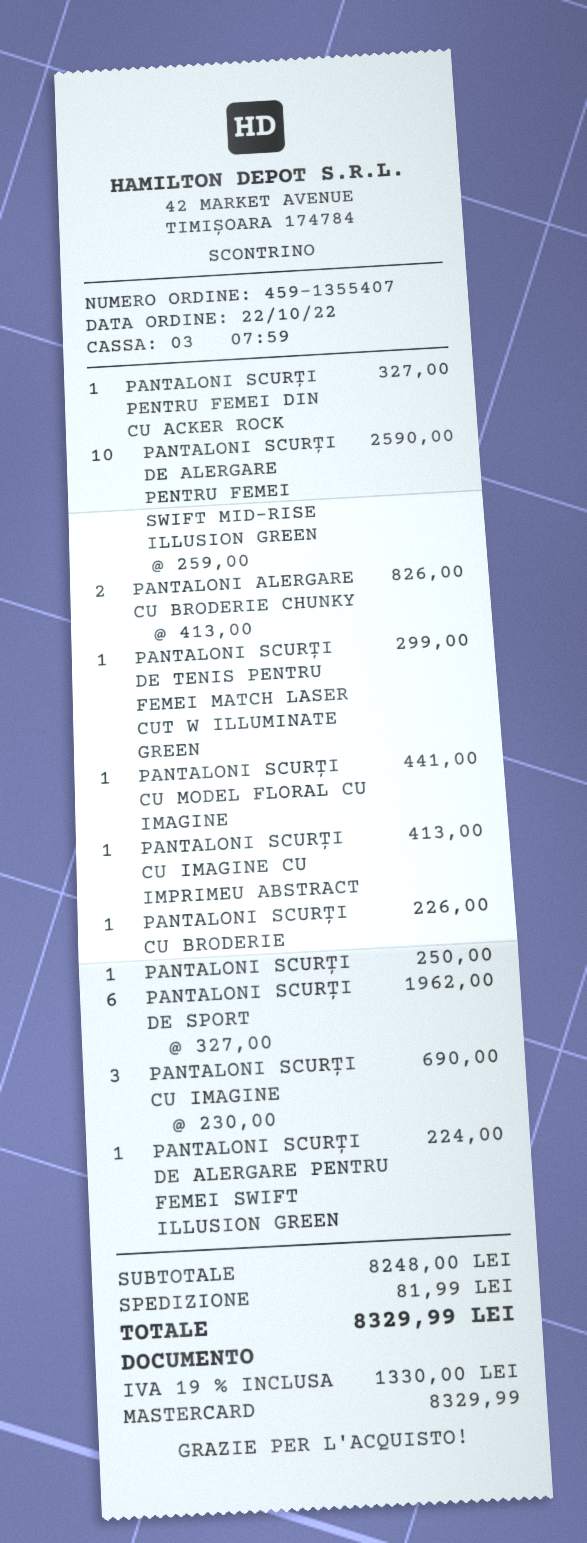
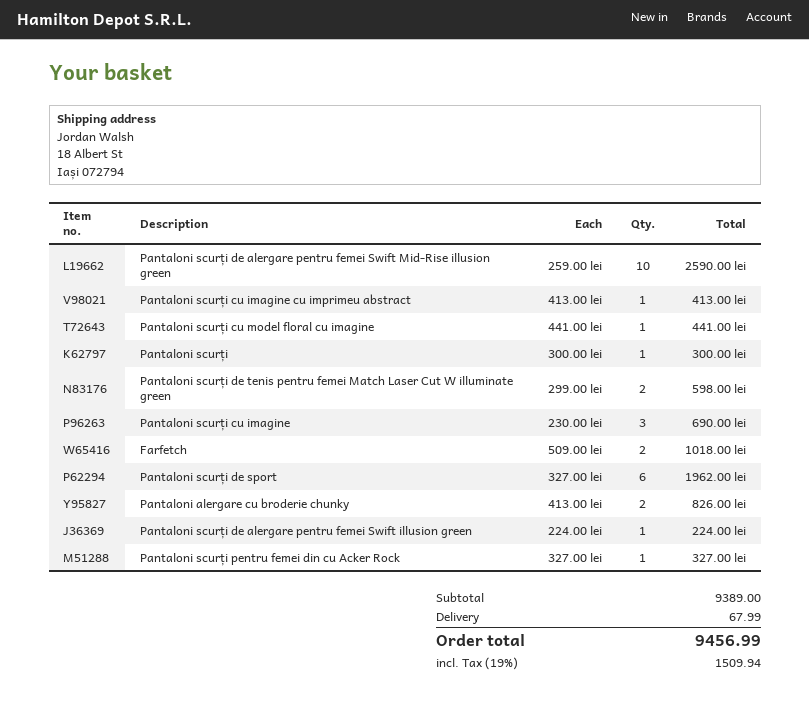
PANTALONI SCURȚI DE TENIS PENTRU FEMEI MATCH LASER CUT W ILLUMINATE GREEN: 1 x 299.00 = 299.00 -> 2 x 299.00 = 598.00
PANTALONI SCURȚI CU BRODERIE: 1 x 226.00 = 226.00 -> none
PANTALONI SCURȚI: 1 x 250.00 = 250.00 -> 1 x 300.00 = 300.00
Farfetch: none -> 2 x 509.00 = 1018.00
subtotal: 8248.00 -> 9389.00
shipping: 81.99 -> 67.99
tax: 19% = 1330.00 -> 19% = 1509.94
total: 8329.99 -> 9456.99

